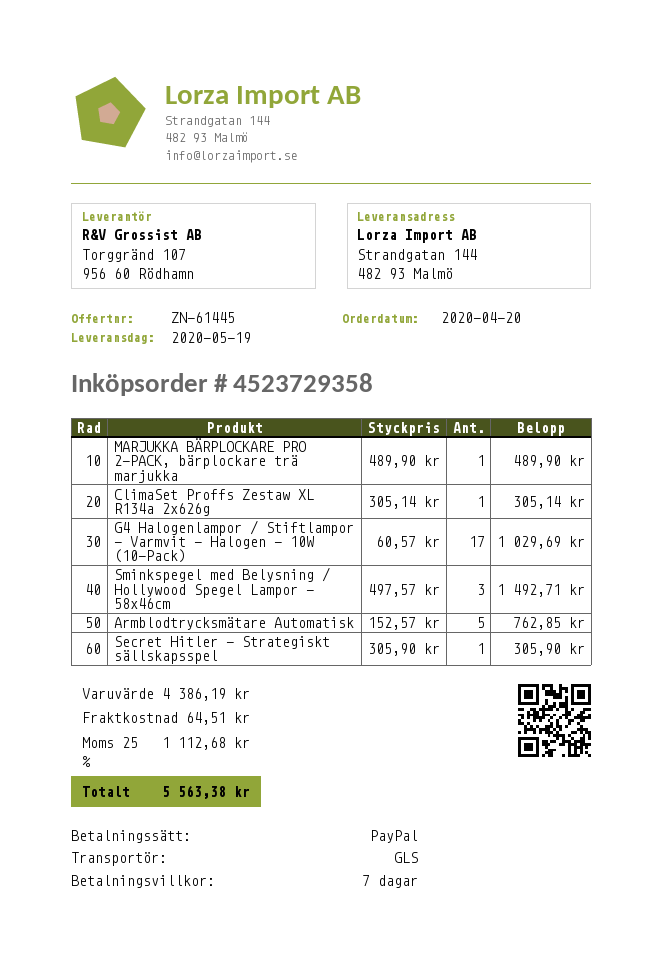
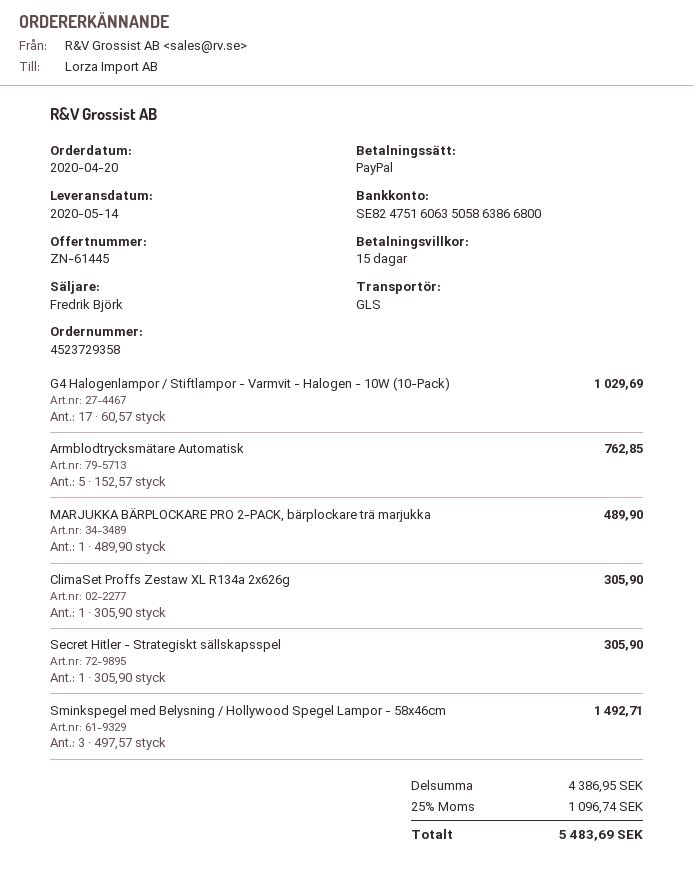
delivery date: 2020-05-19 -> 2020-05-14
payment terms: 7 days -> 15 days
ClimaSet Proffs Zestaw XL R134a 2x626g: 1 x 305.14 = 305.14 -> 1 x 305.90 = 305.90
subtotal: 4386.19 -> 4386.95
shipping: 64.51 -> none
tax: 25% = 1112.68 -> 25% = 1096.74
total: 5563.38 -> 5483.69

